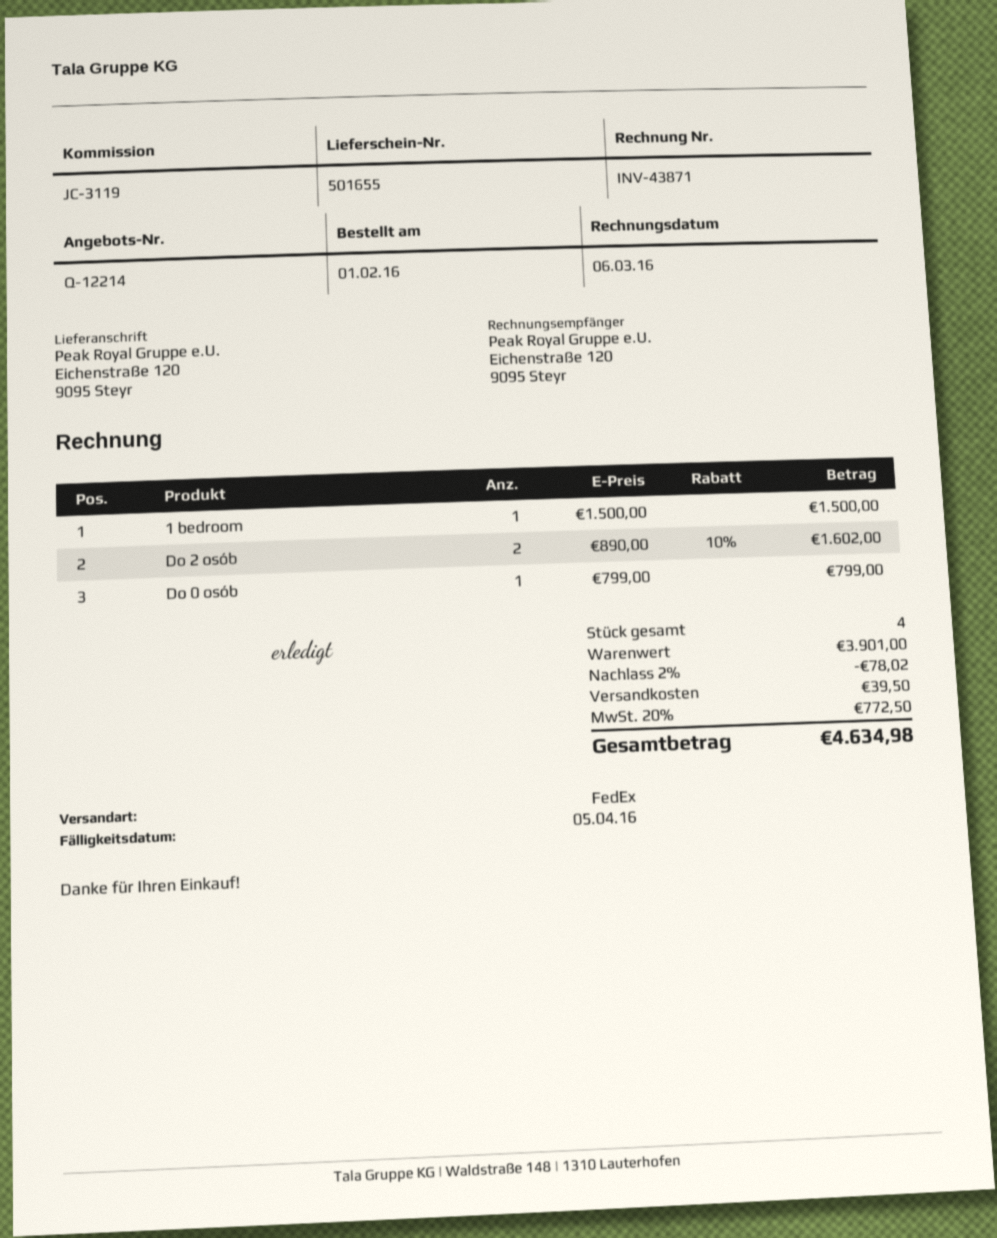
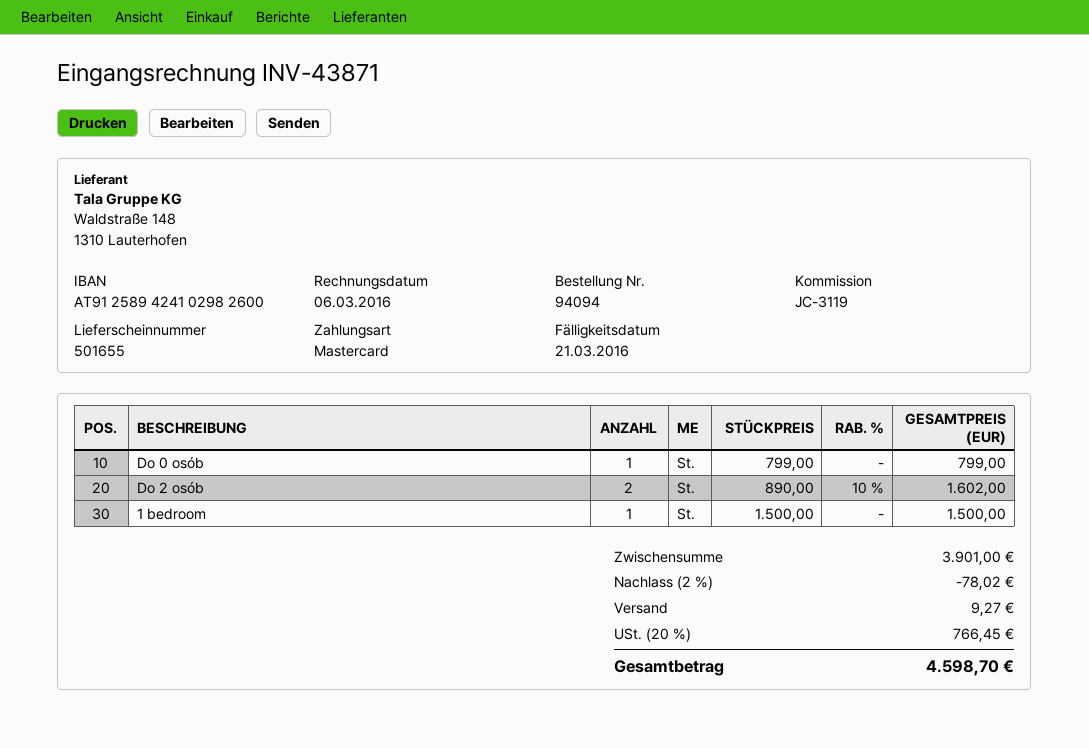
due date: 2016-04-05 -> 2016-03-21
shipping: 39.50 -> 9.27
tax: 20% = 772.50 -> 20% = 766.45
total: 4634.98 -> 4598.70

